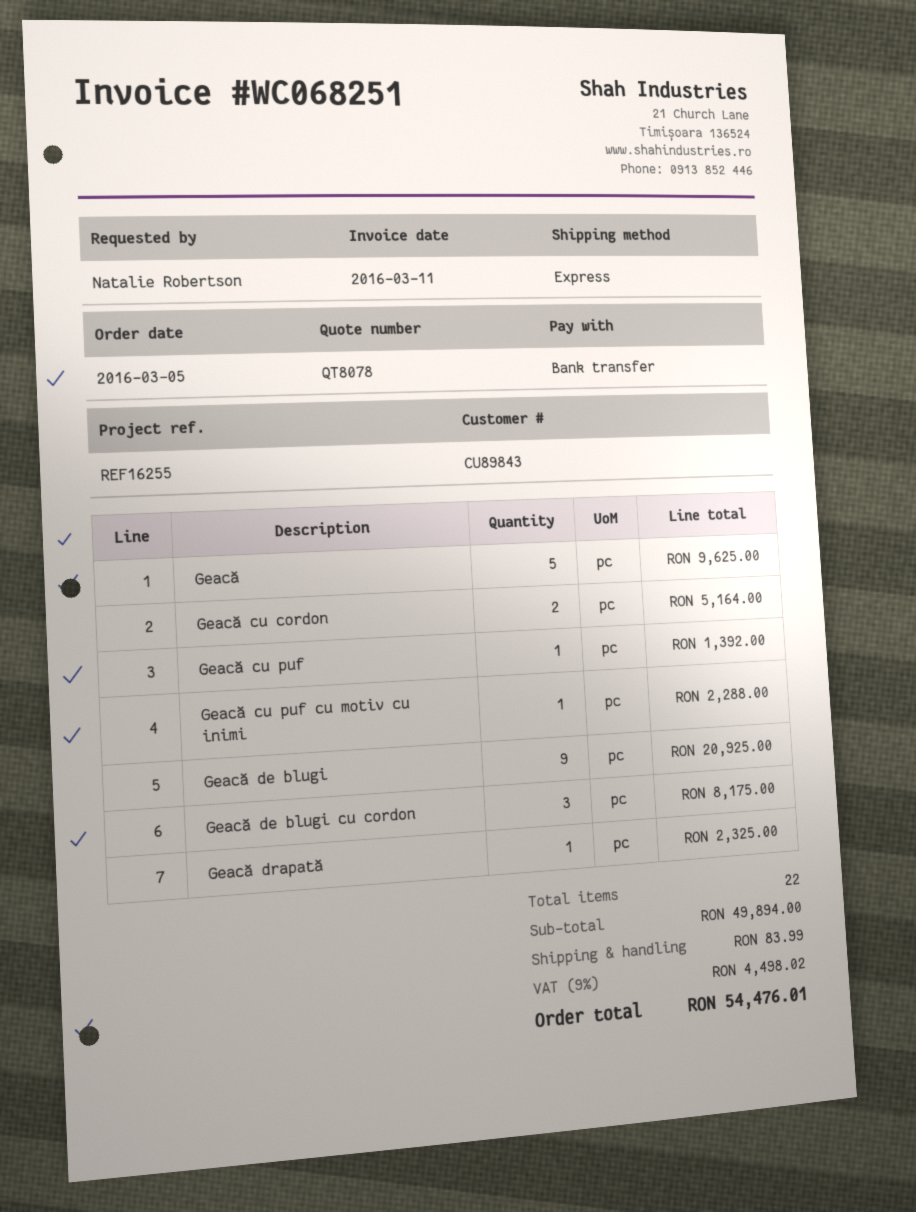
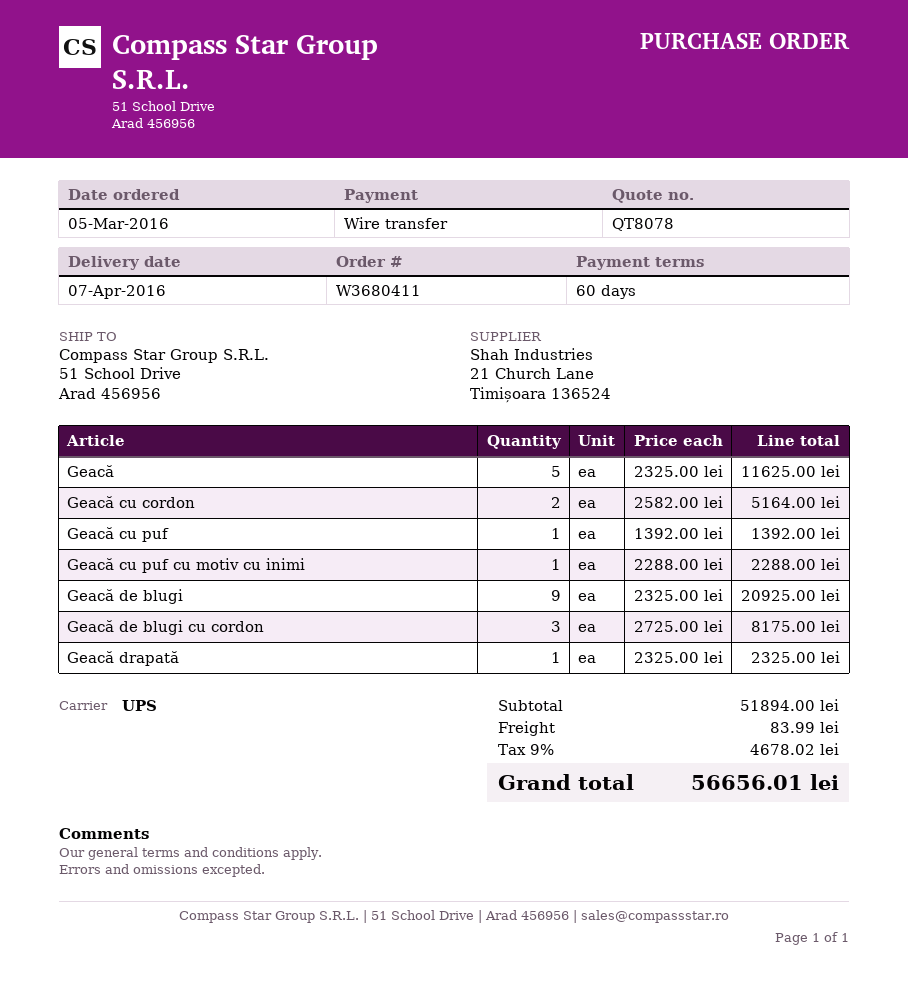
shipping method: express -> UPS
Geacă: 5 for 9625.00 -> 5 for 11625.00
subtotal: 49894.00 -> 51894.00
tax: 9% = 4498.02 -> 9% = 4678.02
total: 54476.01 -> 56656.01

